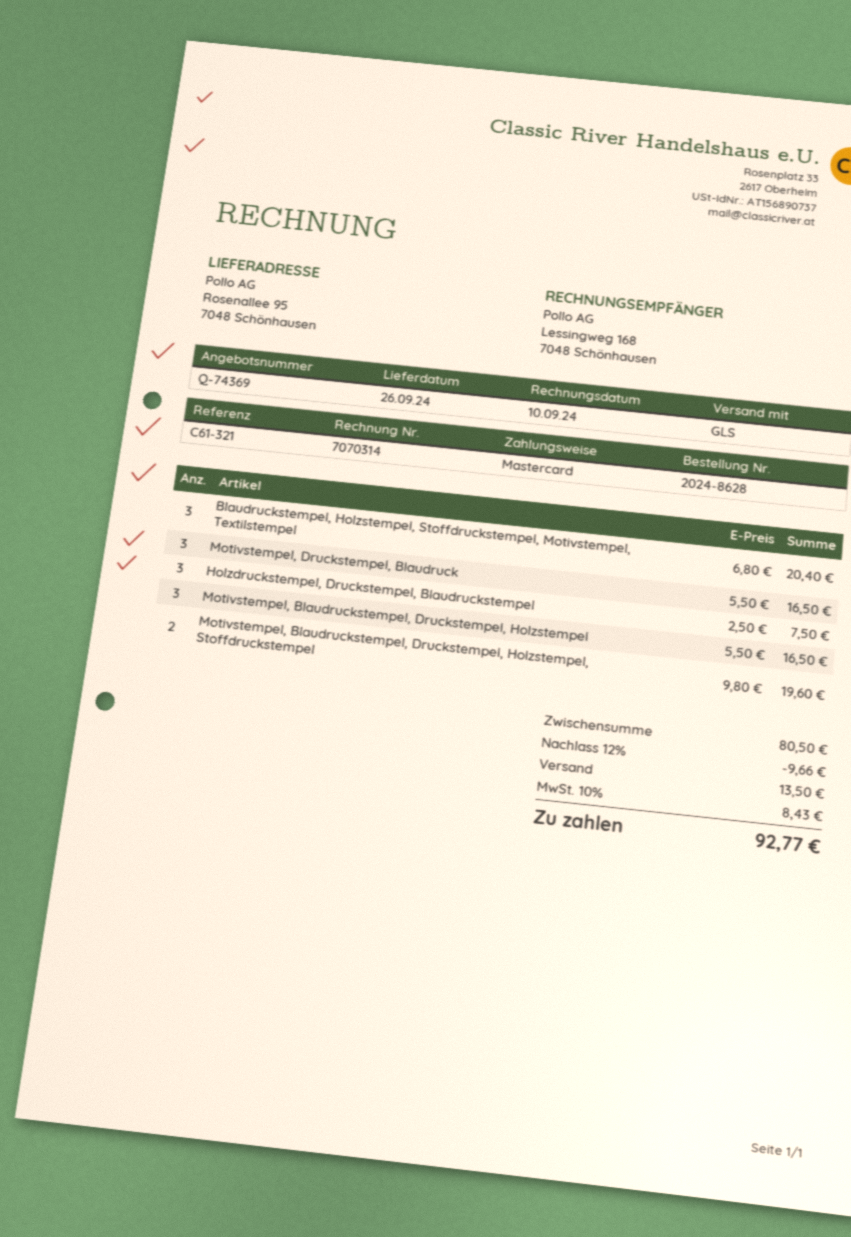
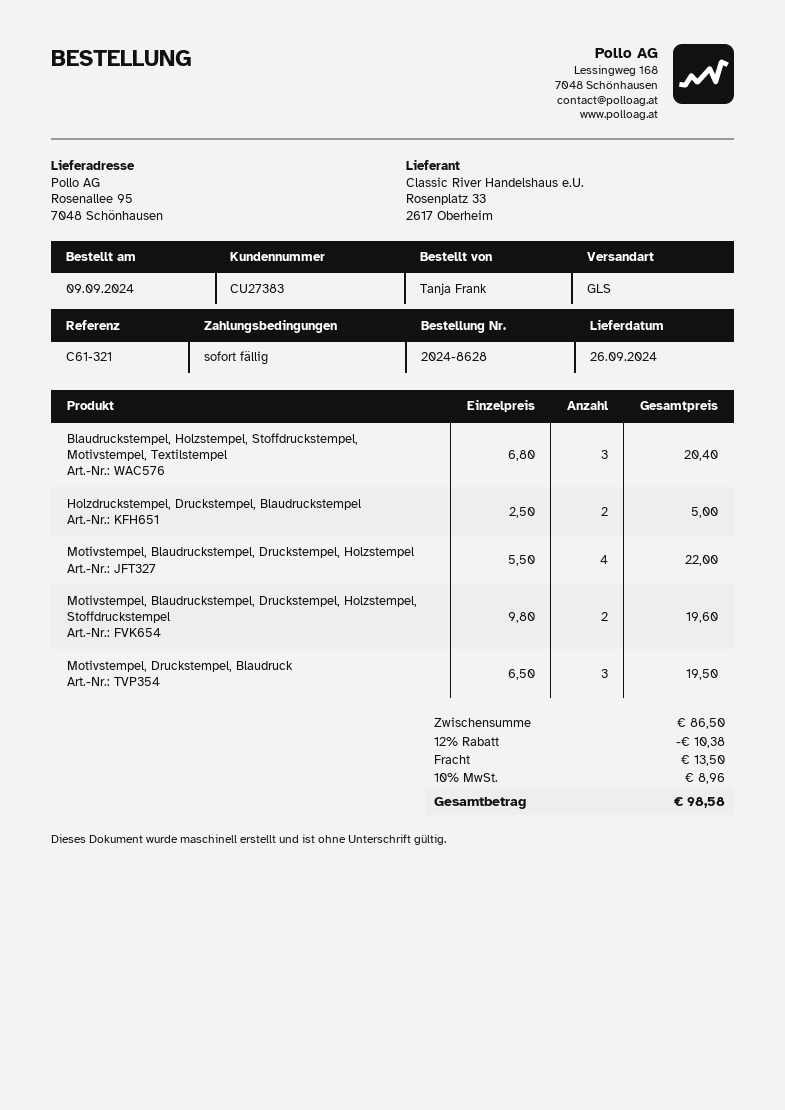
Motivstempel, Druckstempel, Blaudruck: 3 x 5.50 = 16.50 -> 3 x 6.50 = 19.50
Holzdruckstempel, Druckstempel, Blaudruckstempel: 3 x 2.50 = 7.50 -> 2 x 2.50 = 5.00
Motivstempel, Blaudruckstempel, Druckstempel, Holzstempel: 3 x 5.50 = 16.50 -> 4 x 5.50 = 22.00
subtotal: 80.50 -> 86.50
discount: 12% = 9.66 -> 12% = 10.38
tax: 10% = 8.43 -> 10% = 8.96
total: 92.77 -> 98.58

